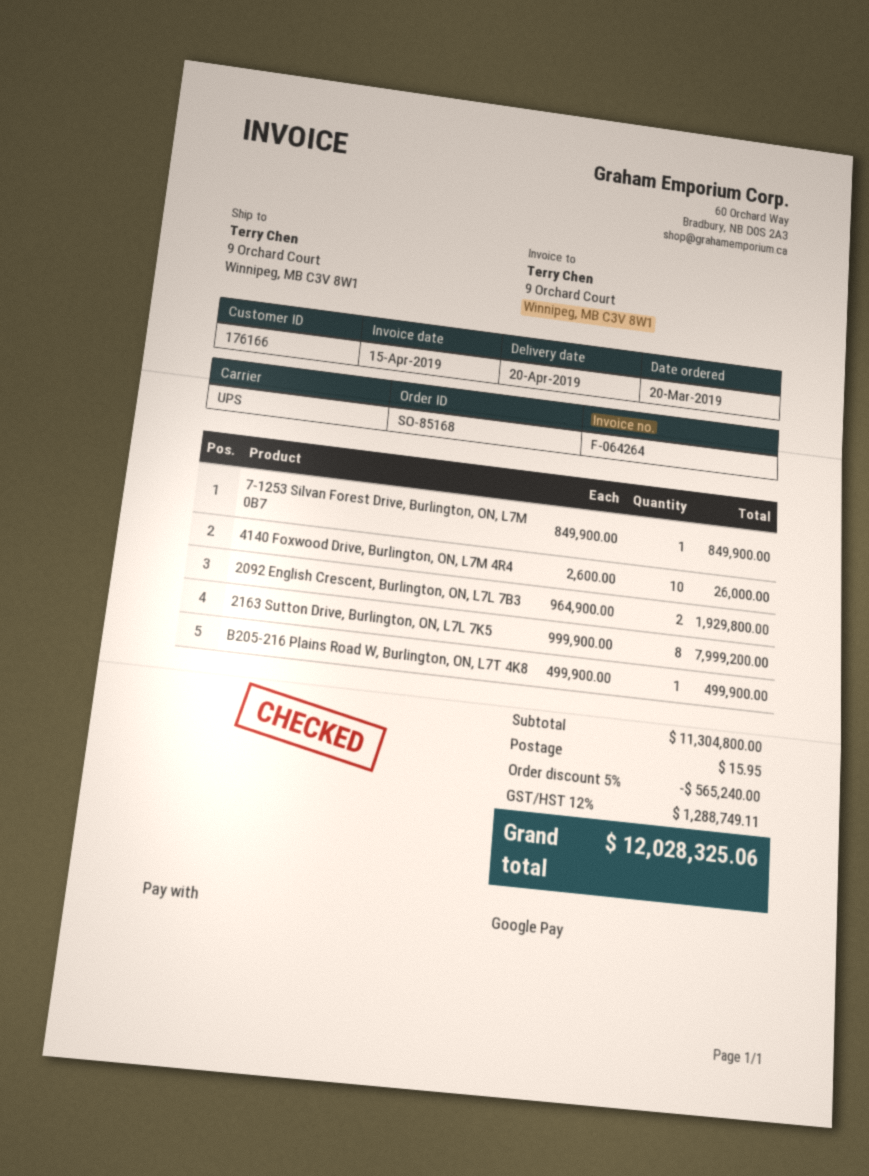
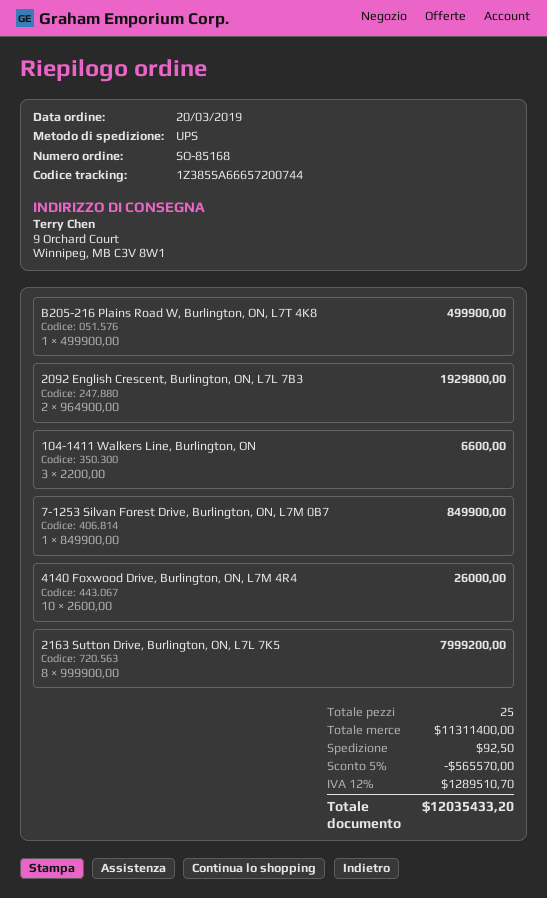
104-1411 Walkers Line, Burlington, ON: none -> 3 x 2200.00 = 6600.00
subtotal: 11304800.00 -> 11311400.00
discount: 5% = 565240.00 -> 5% = 565570.00
shipping: 15.95 -> 92.50
tax: 12% = 1288749.11 -> 12% = 1289510.70
total: 12028325.06 -> 12035433.20

